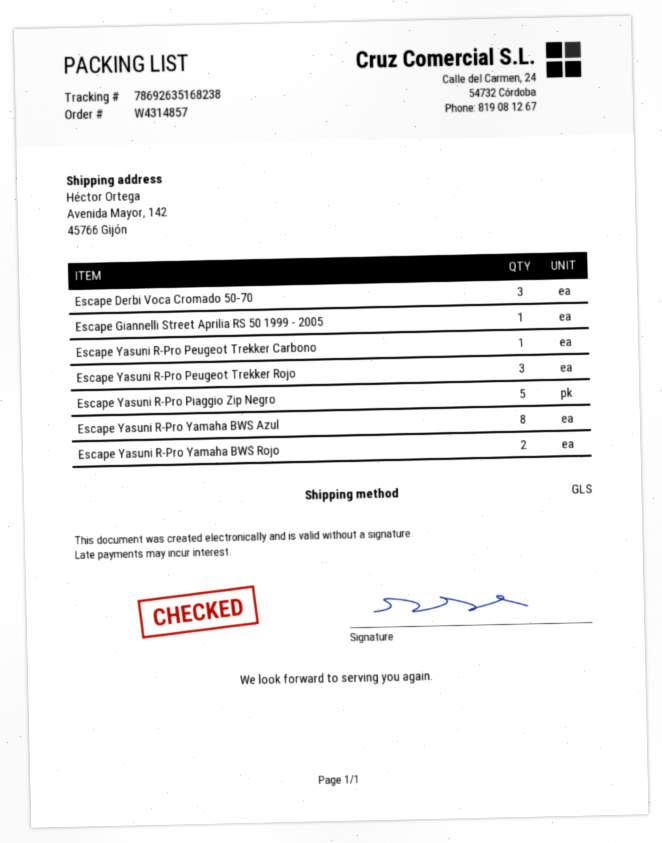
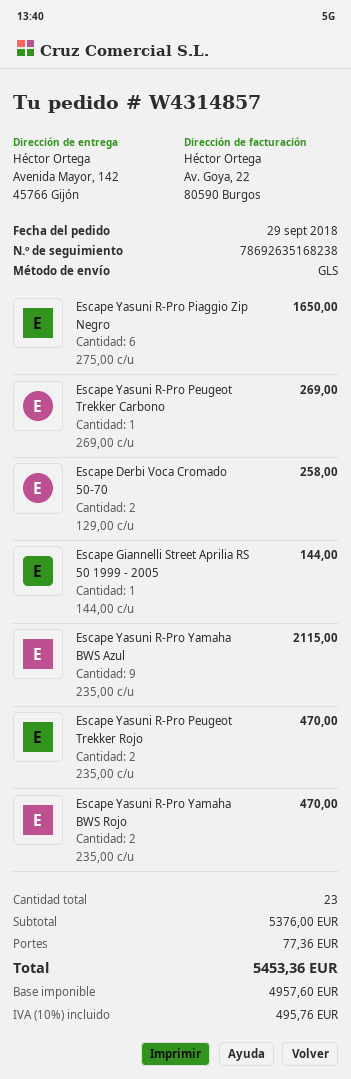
Escape Derbi Voca Cromado 50-70: 3 -> 2
Escape Yasuni R-Pro Peugeot Trekker Rojo: 3 -> 2
Escape Yasuni R-Pro Piaggio Zip Negro: 5 -> 6
Escape Yasuni R-Pro Yamaha BWS Azul: 8 -> 9

